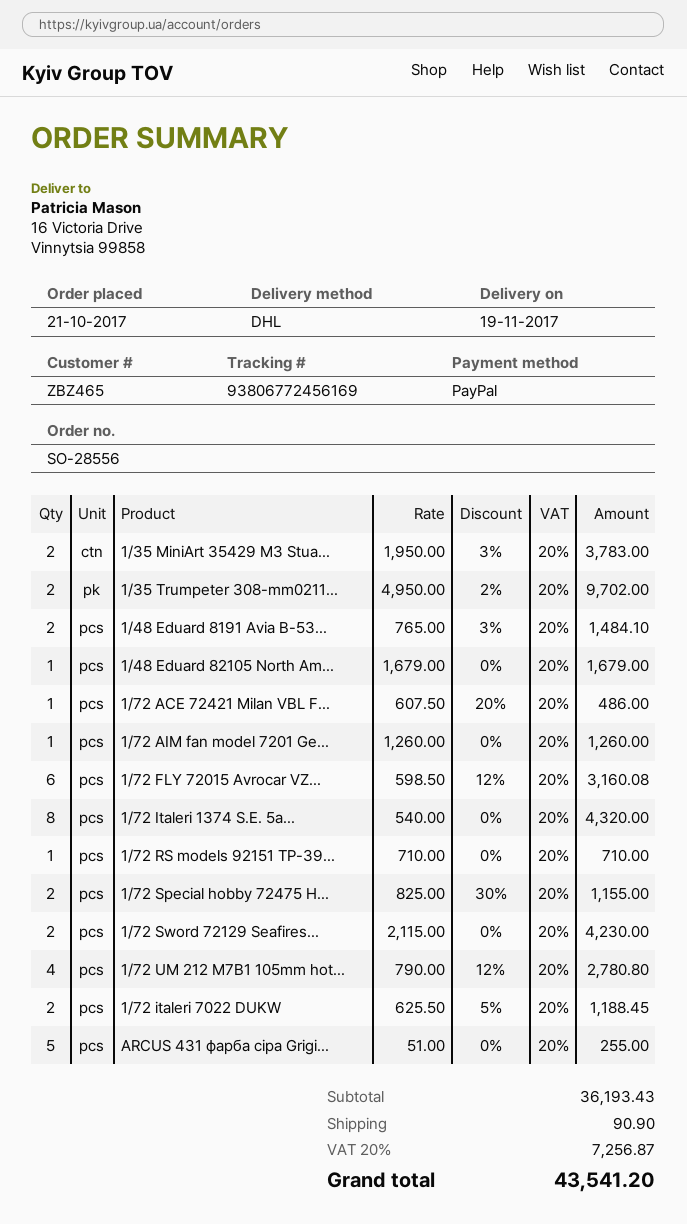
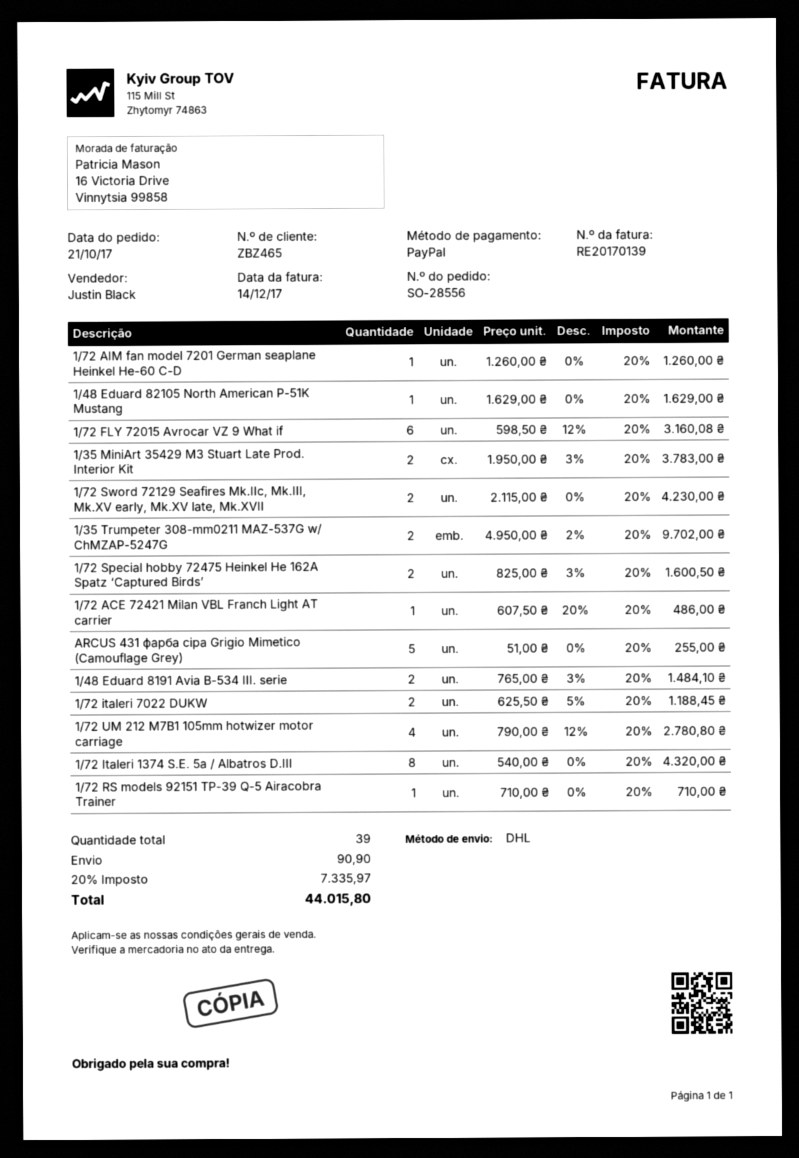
1/48 Eduard 82105 North Am...: 1 x 1679.00 = 1679.00 -> 1 x 1629.00 = 1629.00
1/72 Special hobby 72475 H...: 2 x 825.00 - 30% = 1155.00 -> 2 x 825.00 - 3% = 1600.50
tax: 20% = 7256.87 -> 20% = 7335.97
total: 43541.20 -> 44015.80

